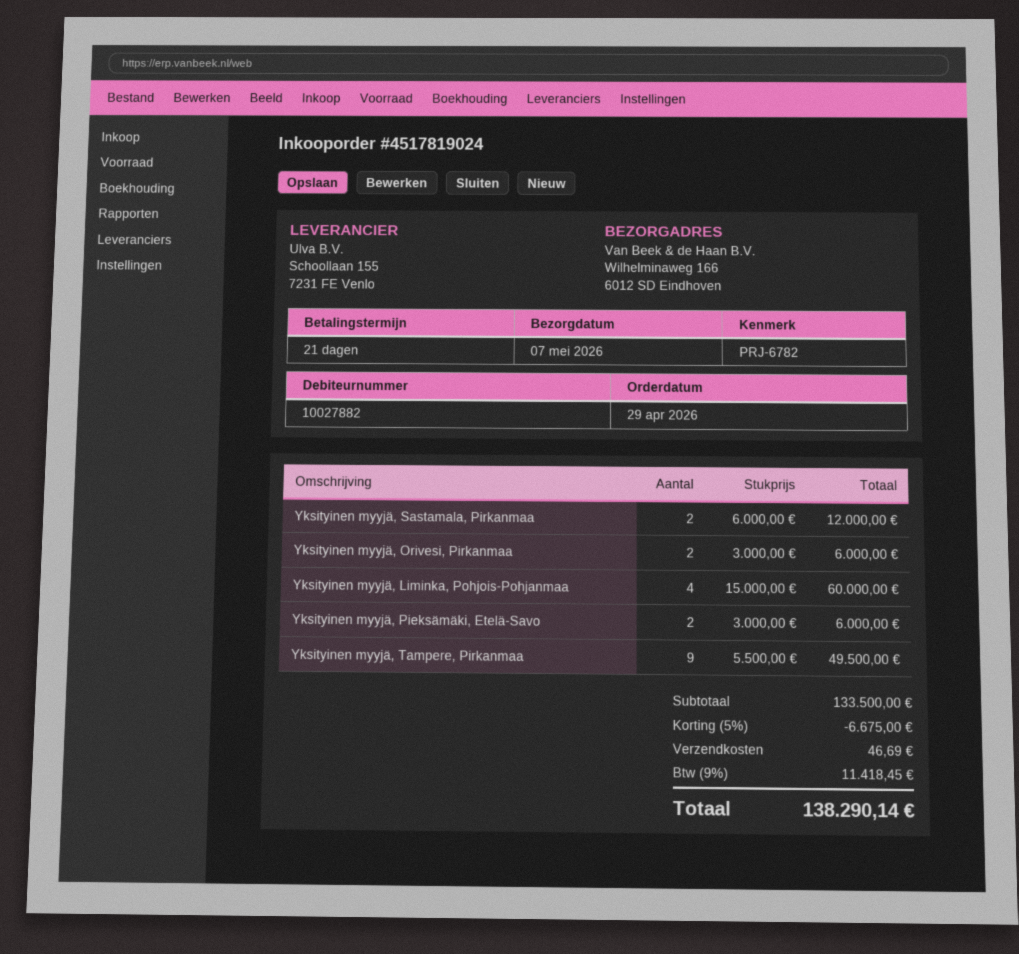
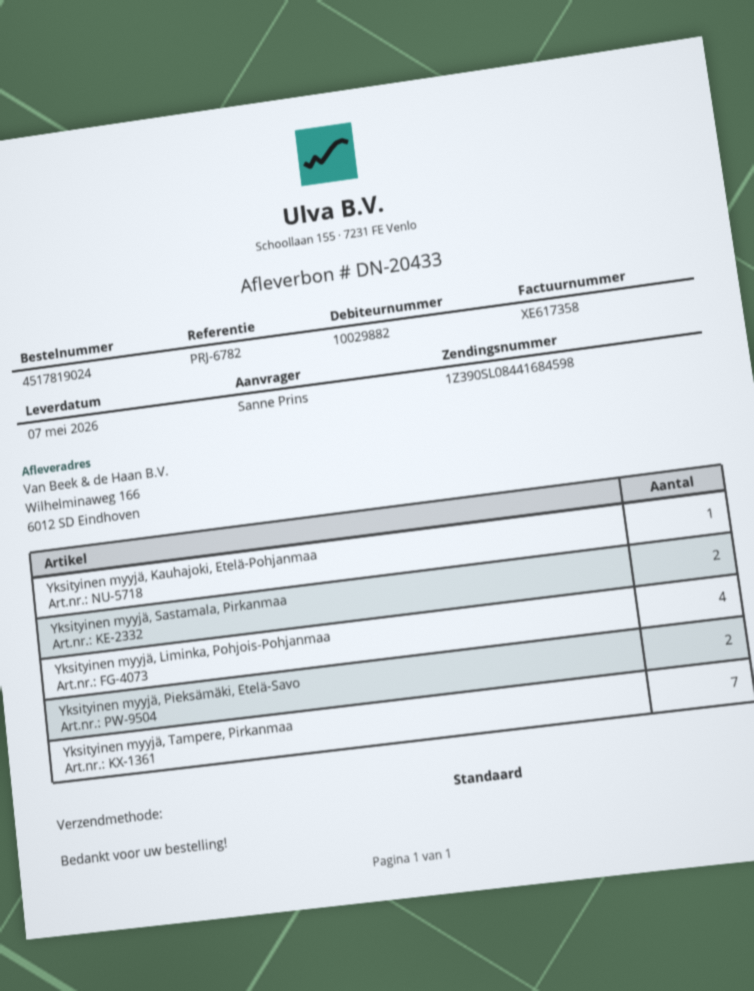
customer number: 10027882 -> 10029882
Yksityinen myyjä, Orivesi, Pirkanmaa: 2 -> none
Yksityinen myyjä, Tampere, Pirkanmaa: 9 -> 7
Yksityinen myyjä, Kauhajoki, Etelä-Pohjanmaa: none -> 1

